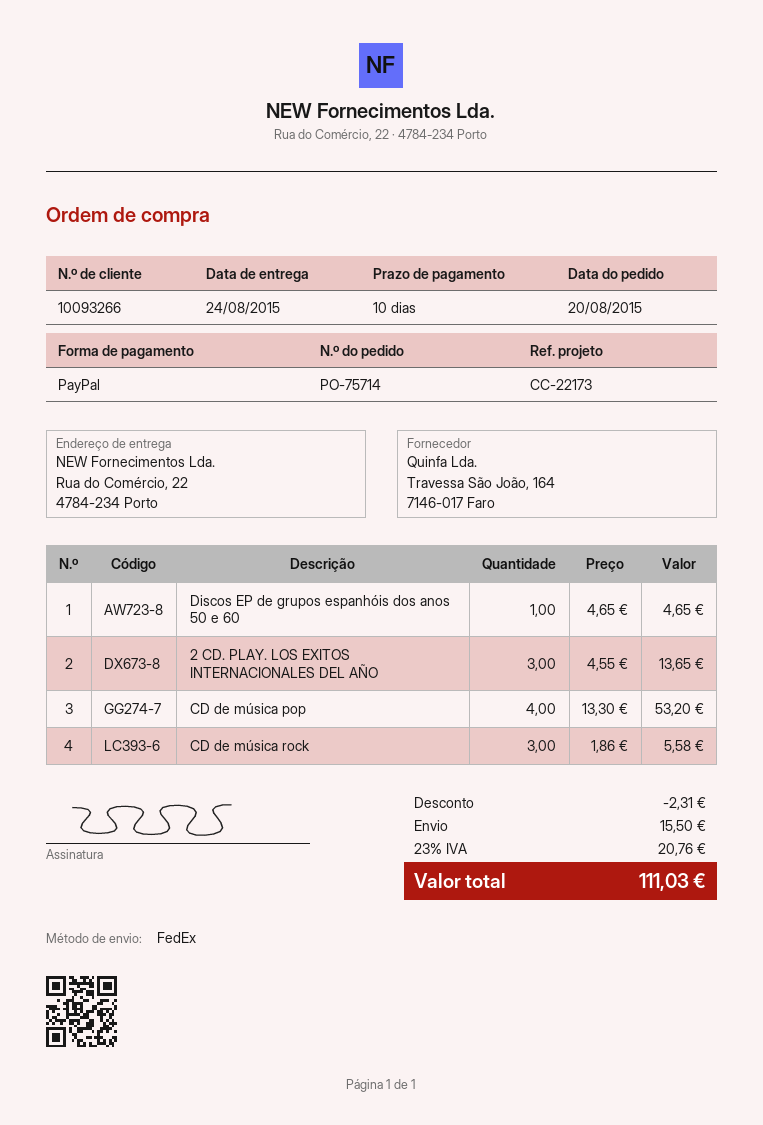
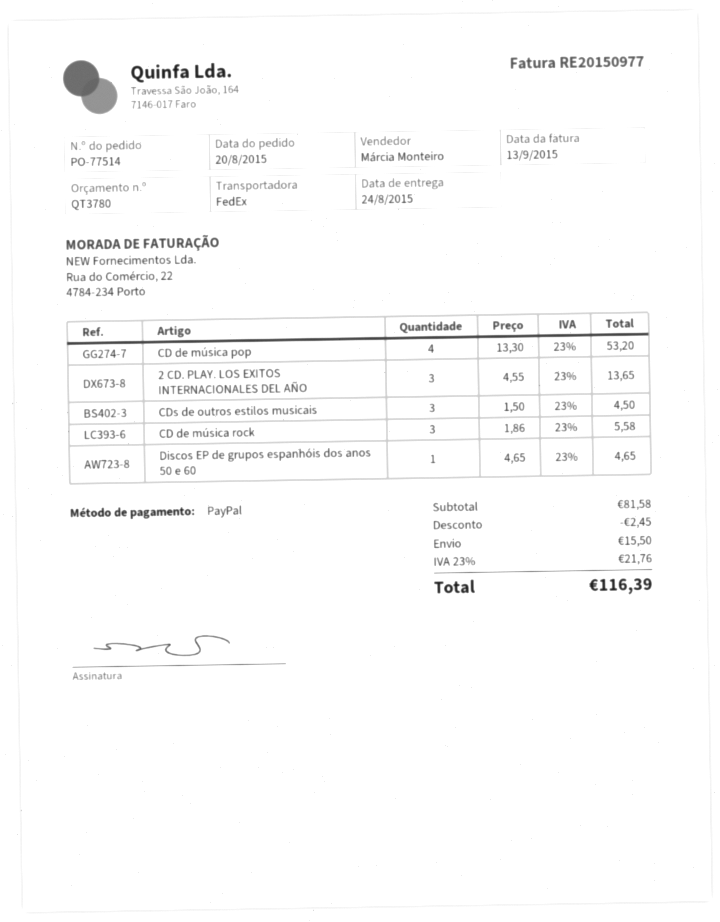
order number: PO-75714 -> PO-77514
CDs de outros estilos musicais: none -> 3 x 1.50 = 4.50
discount: 2.31 -> 2.45
tax: 23% = 20.76 -> 23% = 21.76
total: 111.03 -> 116.39

